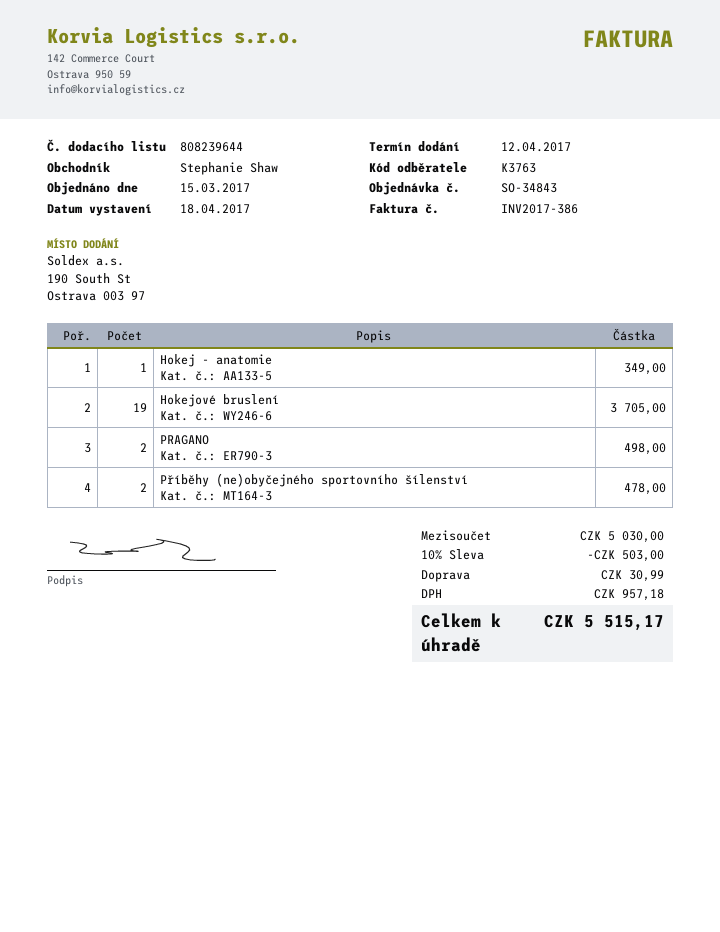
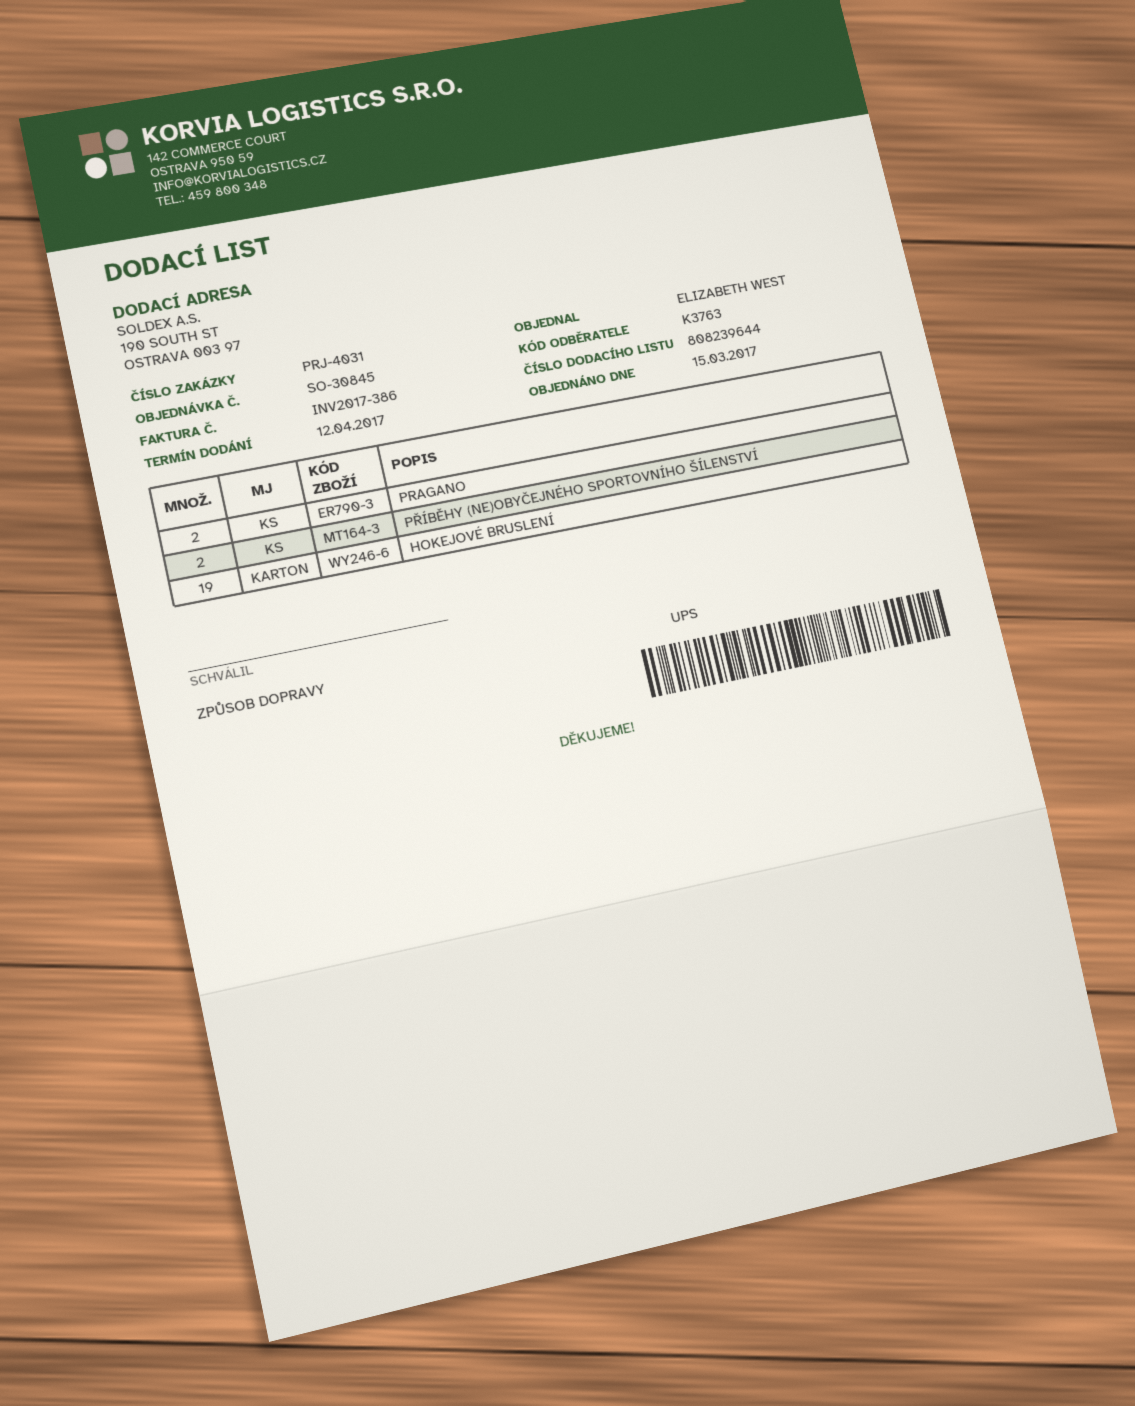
order number: SO-34843 -> SO-30845
Hokej - anatomie: 1 -> none

